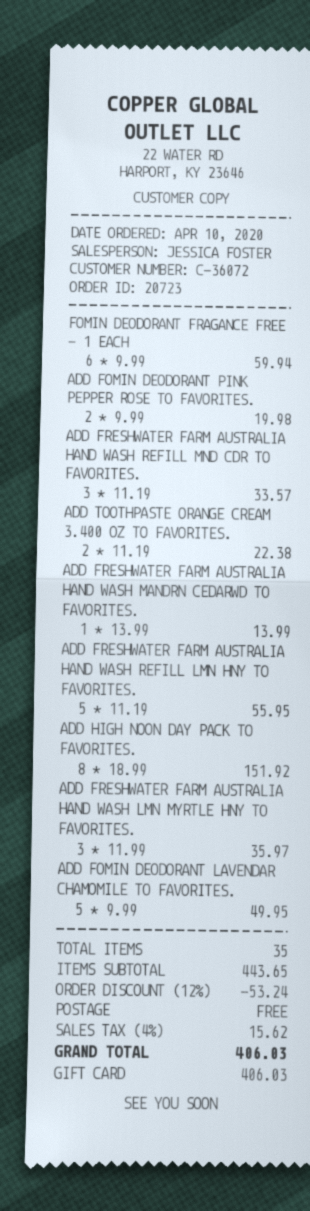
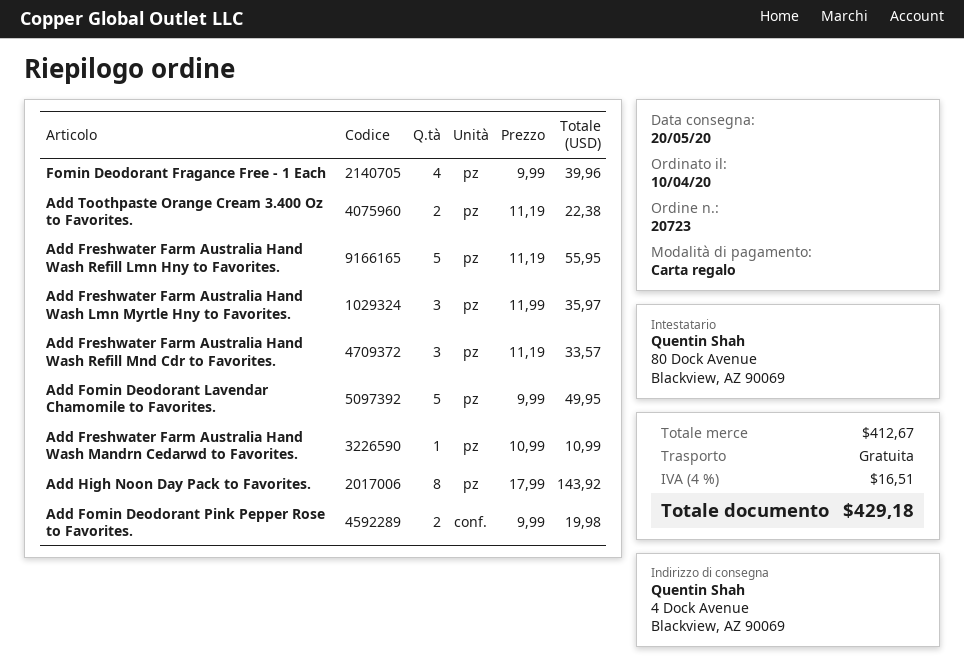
FOMIN DEODORANT FRAGANCE FREE - 1 EACH: 6 x 9.99 = 59.94 -> 4 x 9.99 = 39.96
ADD FRESHWATER FARM AUSTRALIA HAND WASH MANDRN CEDARWD TO FAVORITES.: 1 x 13.99 = 13.99 -> 1 x 10.99 = 10.99
ADD HIGH NOON DAY PACK TO FAVORITES.: 8 x 18.99 = 151.92 -> 8 x 17.99 = 143.92
subtotal: 443.65 -> 412.67
discount: 12% = 53.24 -> none
tax: 4% = 15.62 -> 4% = 16.51
total: 406.03 -> 429.18

